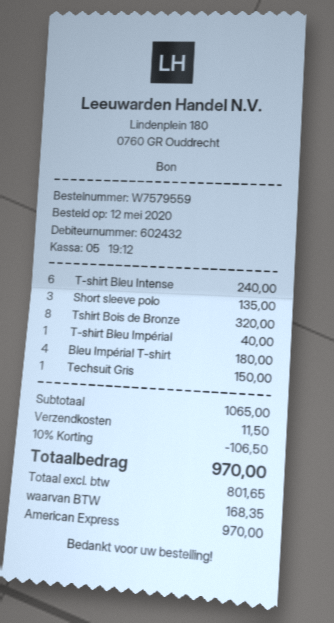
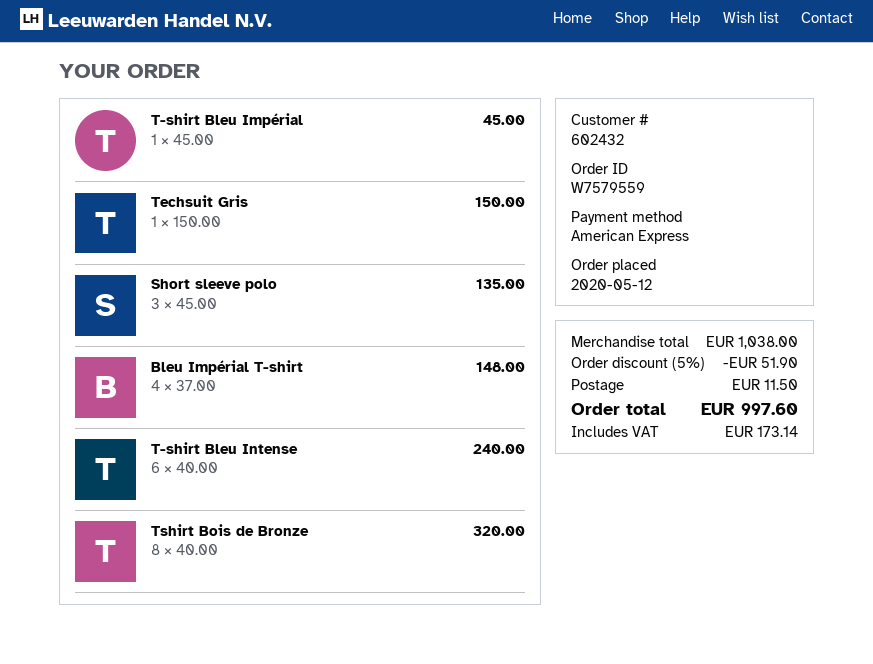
T-shirt Bleu Impérial: 1 for 40.00 -> 1 for 45.00
Bleu Impérial T-shirt: 4 for 180.00 -> 4 for 148.00
subtotal: 1065.00 -> 1038.00
discount: 10% = 106.50 -> 5% = 51.90
tax: 168.35 -> 173.14
total: 970.00 -> 997.60

